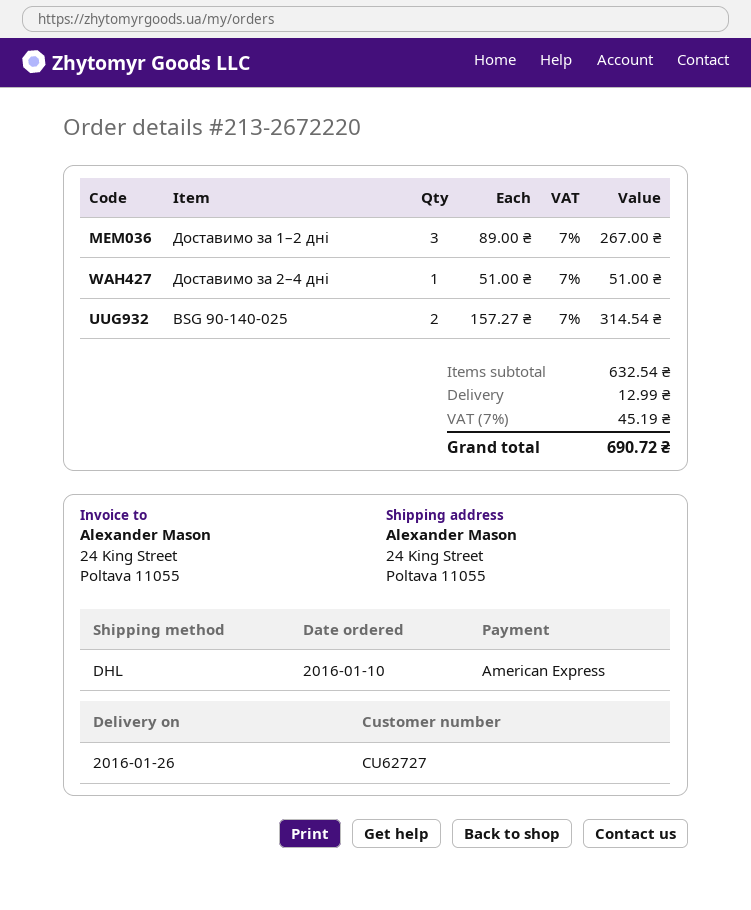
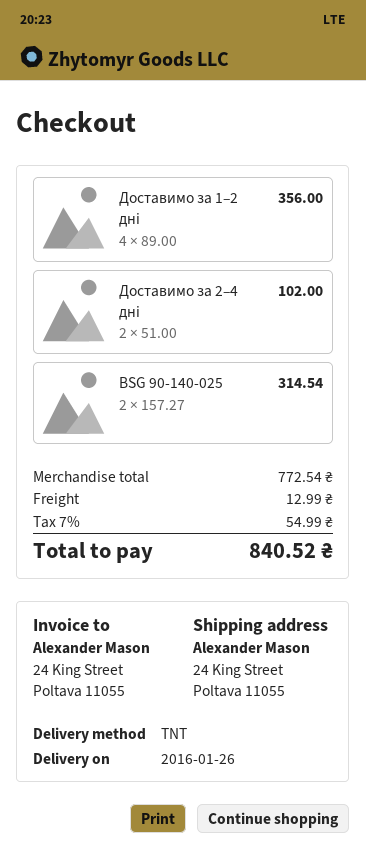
shipping method: DHL -> TNT
Доставимо за 1–2 дні: 3 x 89.00 = 267.00 -> 4 x 89.00 = 356.00
Доставимо за 2–4 дні: 1 x 51.00 = 51.00 -> 2 x 51.00 = 102.00
subtotal: 632.54 -> 772.54
tax: 7% = 45.19 -> 7% = 54.99
total: 690.72 -> 840.52

